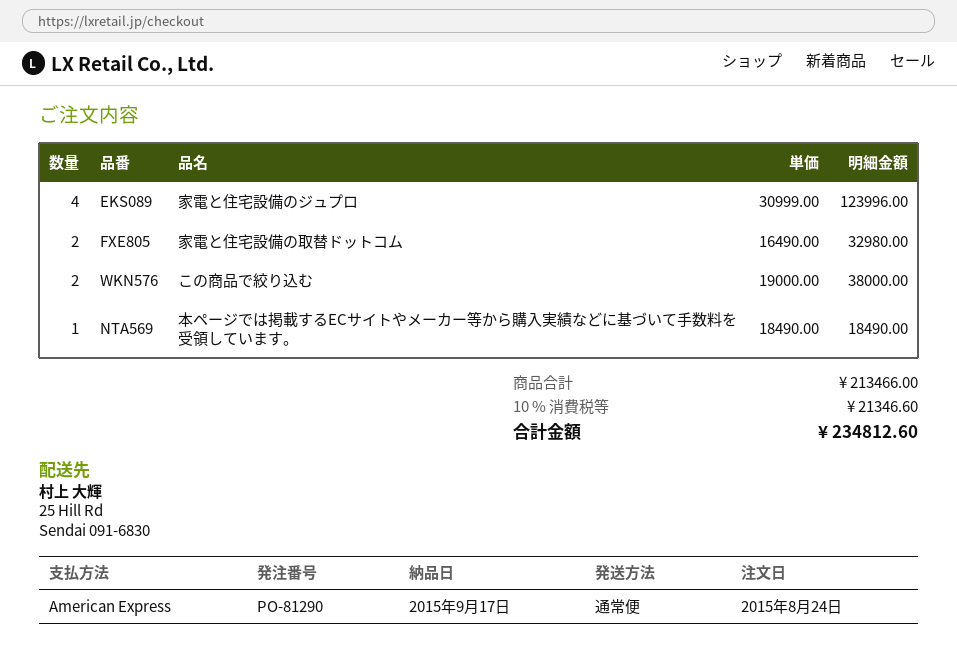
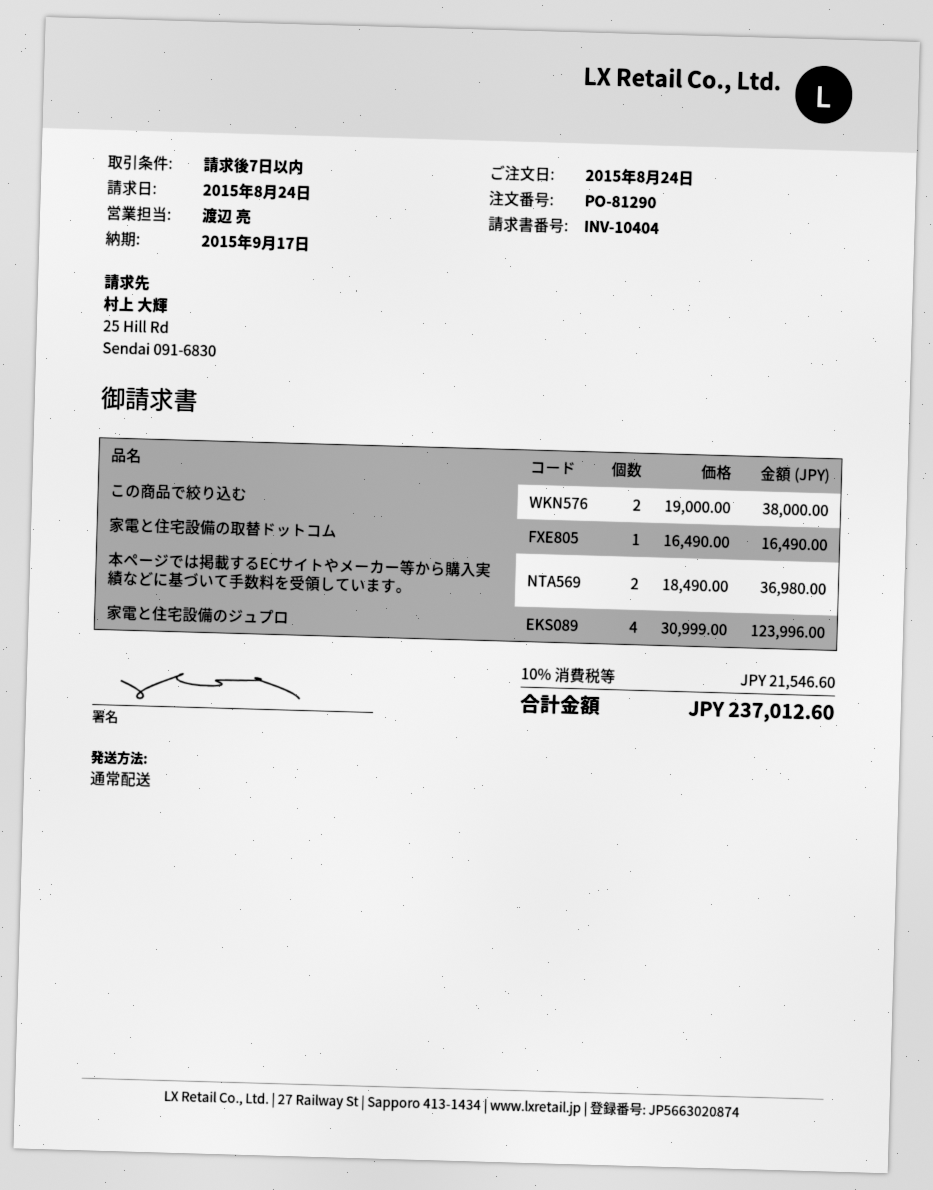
家電と住宅設備の取替ドットコム: 2 x 16490.00 = 32980.00 -> 1 x 16490.00 = 16490.00
本ページでは掲載するECサイトやメーカー等から購入実績などに基づいて手数料を受領しています。: 1 x 18490.00 = 18490.00 -> 2 x 18490.00 = 36980.00
tax: 10% = 21346.60 -> 10% = 21546.60
total: 234812.60 -> 237012.60

